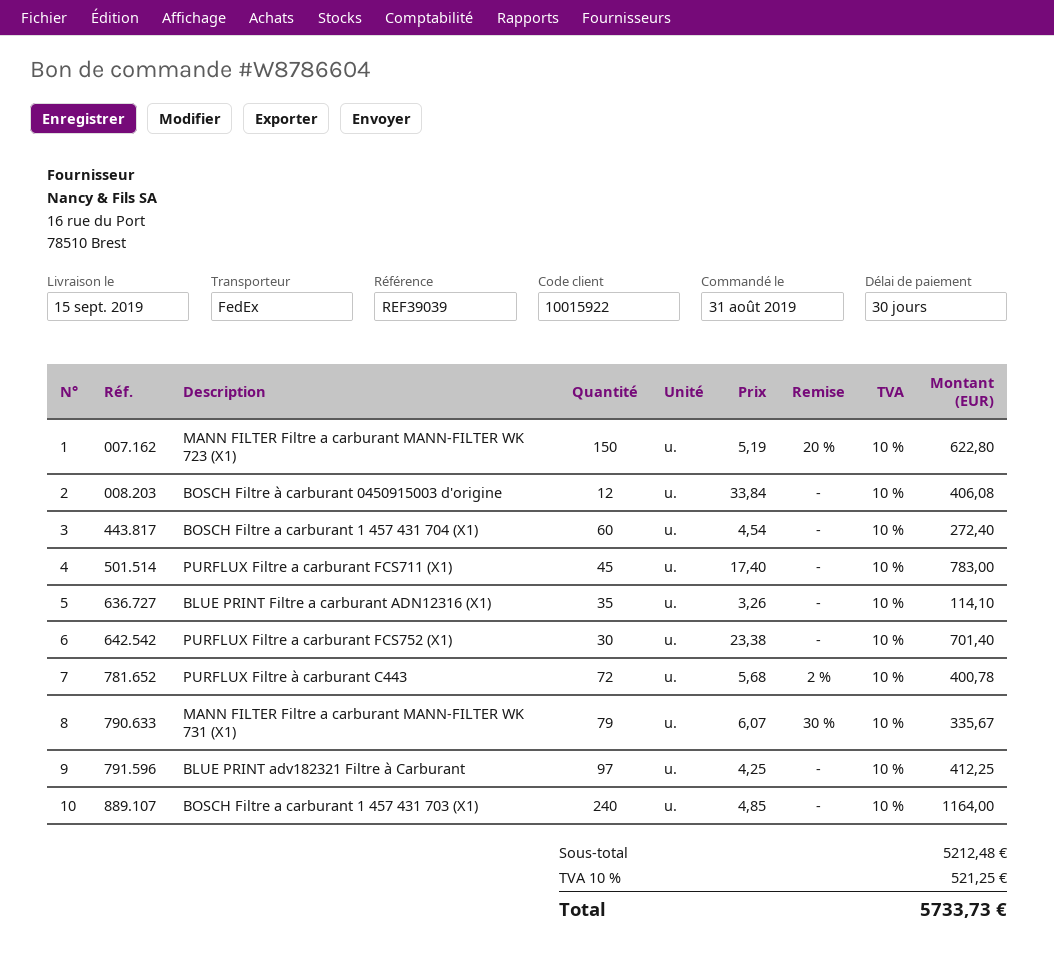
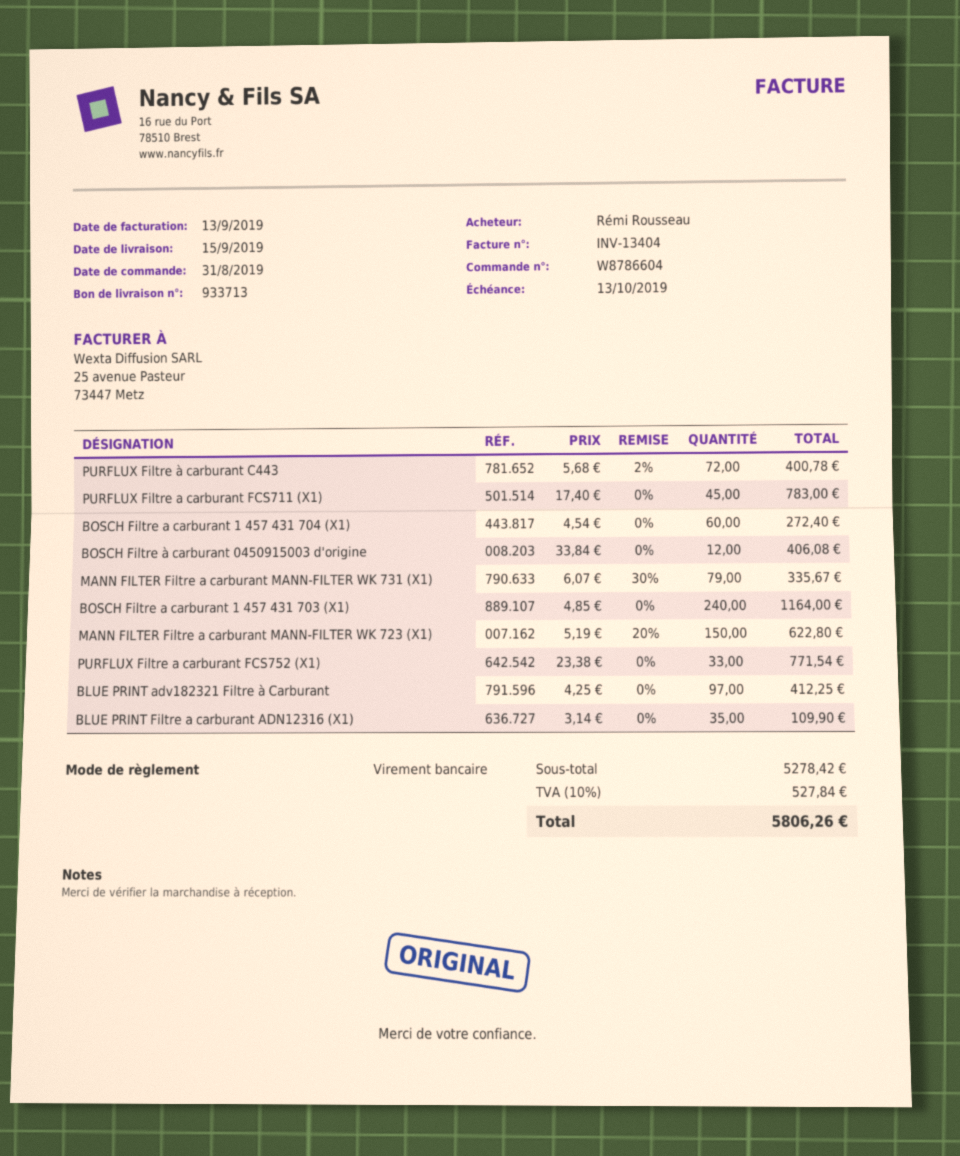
BLUE PRINT Filtre a carburant ADN12316 (X1): 35 x 3.26 = 114.10 -> 35 x 3.14 = 109.90
PURFLUX Filtre a carburant FCS752 (X1): 30 x 23.38 = 701.40 -> 33 x 23.38 = 771.54
subtotal: 5212.48 -> 5278.42
tax: 10% = 521.25 -> 10% = 527.84
total: 5733.73 -> 5806.26

